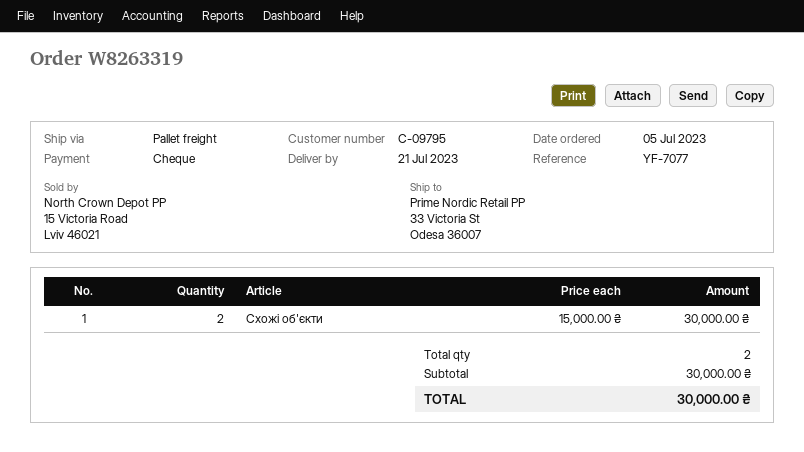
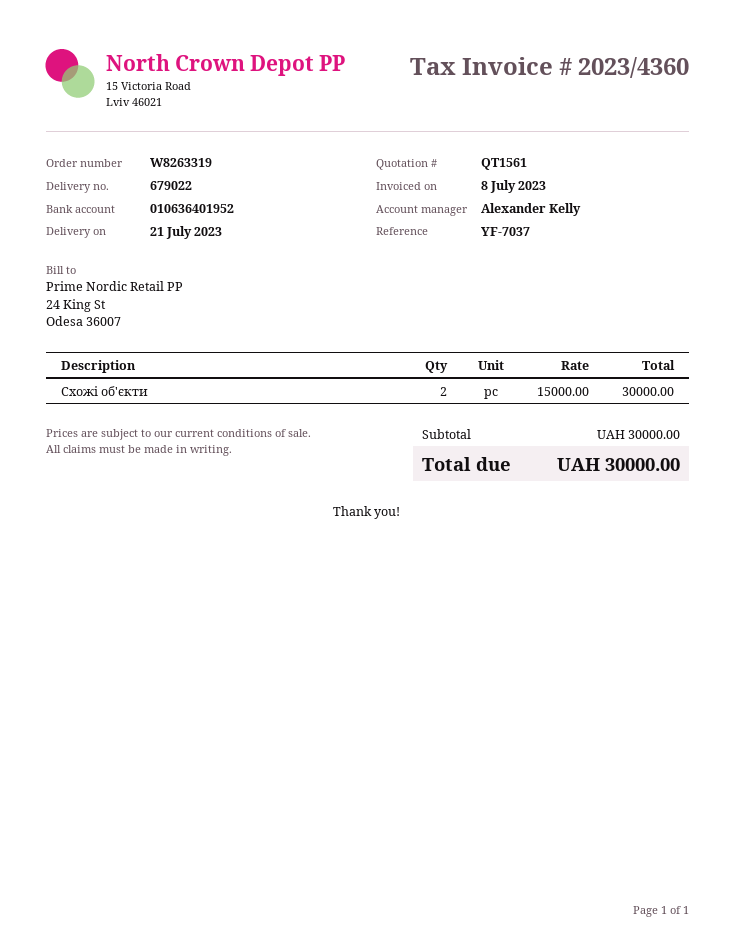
reference: YF-7077 -> YF-7037

